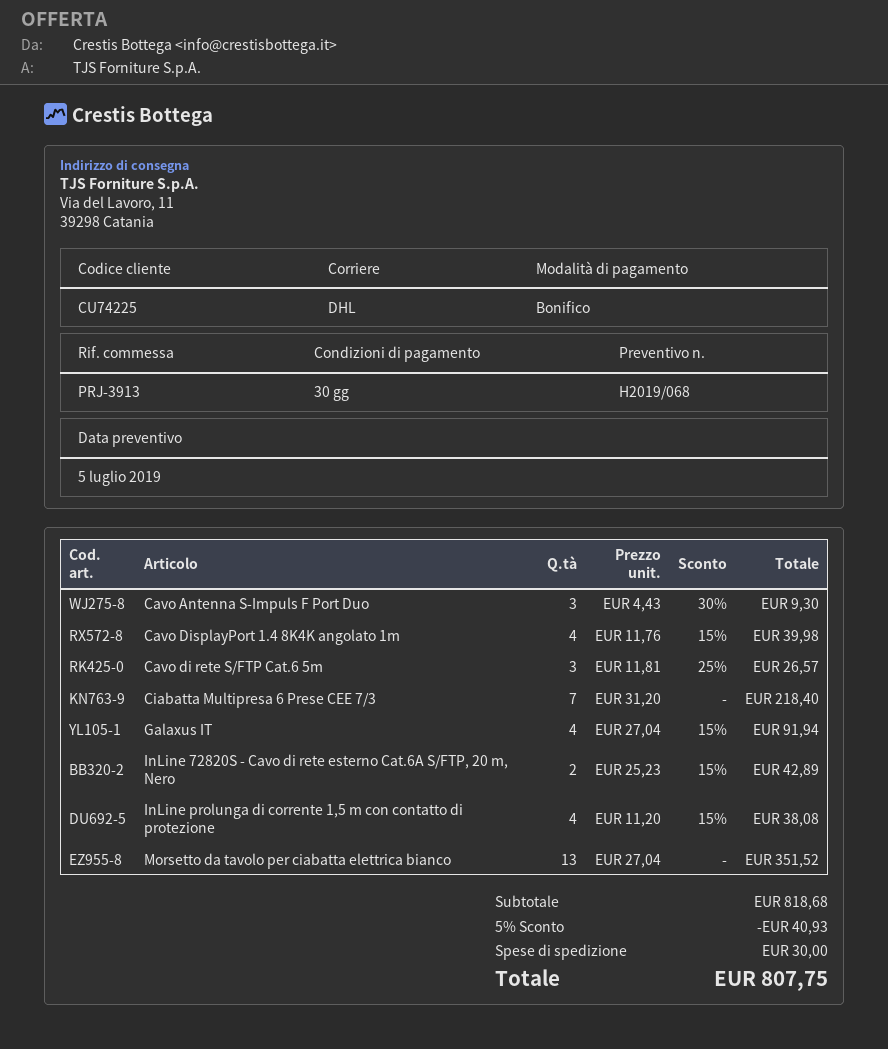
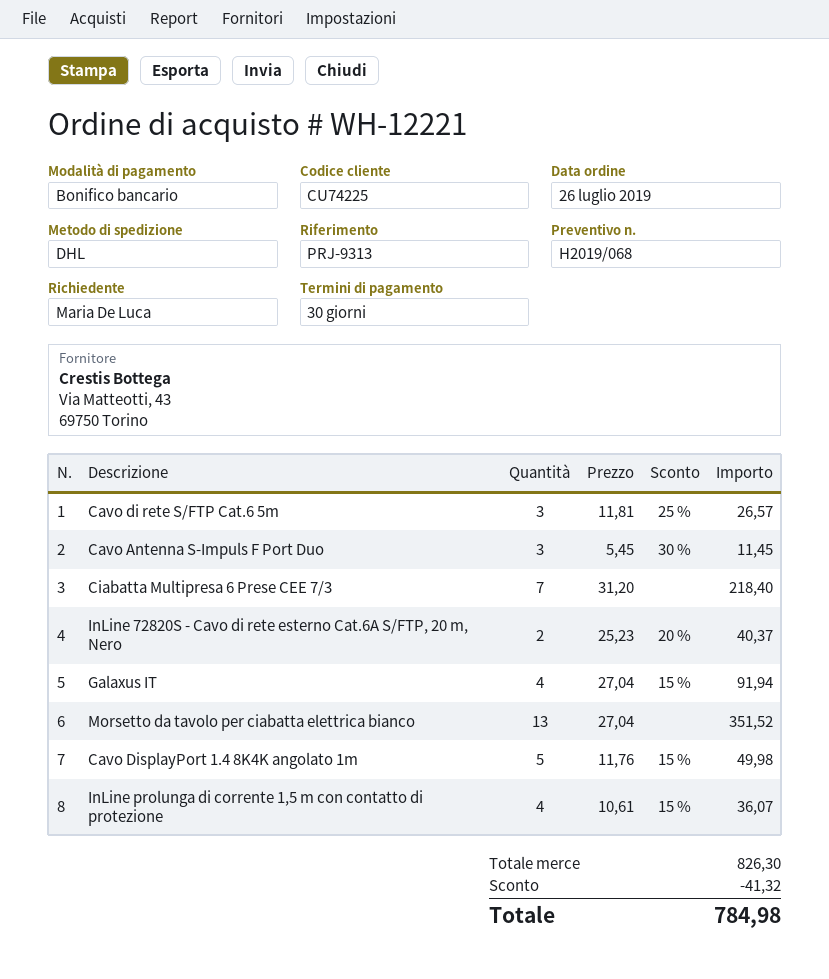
reference: PRJ-3913 -> PRJ-9313
Cavo Antenna S‑Impuls F Port Duo: 3 x 4.43 - 30% = 9.30 -> 3 x 5.45 - 30% = 11.45
Cavo DisplayPort 1.4 8K4K angolato 1m: 4 x 11.76 - 15% = 39.98 -> 5 x 11.76 - 15% = 49.98
InLine 72820S - Cavo di rete esterno Cat.6A S/FTP, 20 m, Nero: 2 x 25.23 - 15% = 42.89 -> 2 x 25.23 - 20% = 40.37
InLine prolunga di corrente 1,5 m con contatto di protezione: 4 x 11.20 - 15% = 38.08 -> 4 x 10.61 - 15% = 36.07
subtotal: 818.68 -> 826.30
discount: 40.93 -> 41.32
shipping: 30.00 -> none
total: 807.75 -> 784.98

